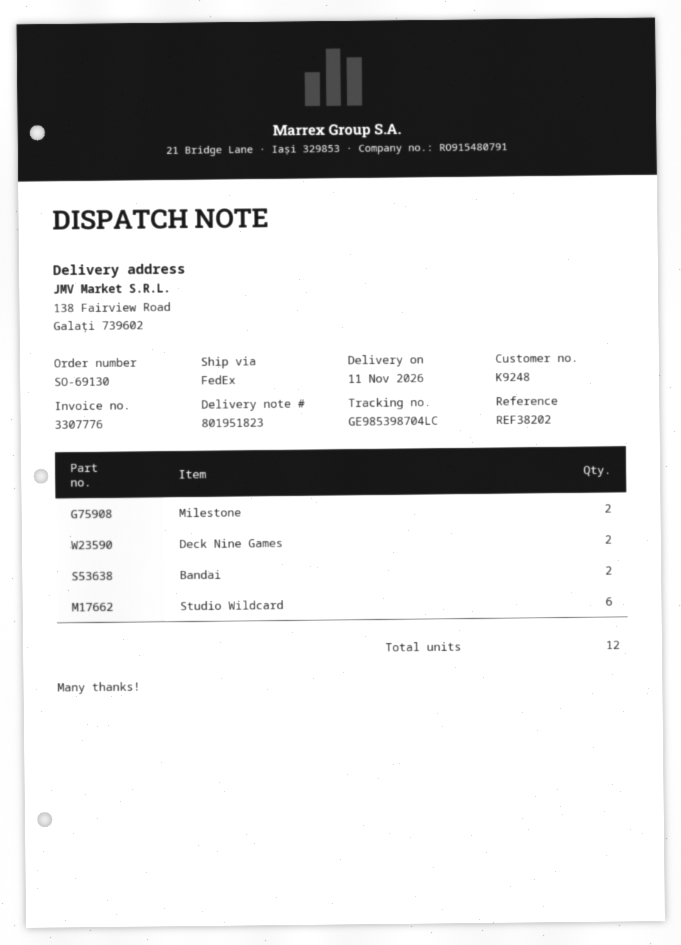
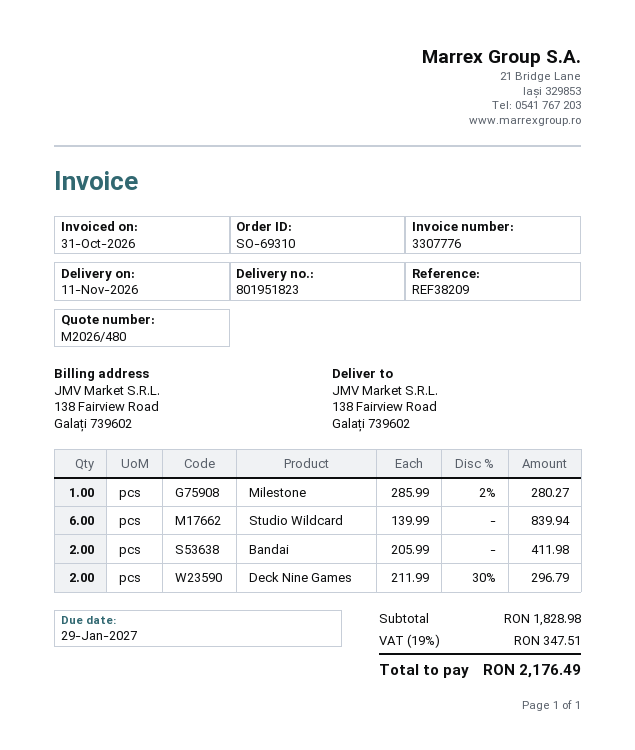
order number: SO-69130 -> SO-69310
reference: REF38202 -> REF38209
Milestone: 2 -> 1

